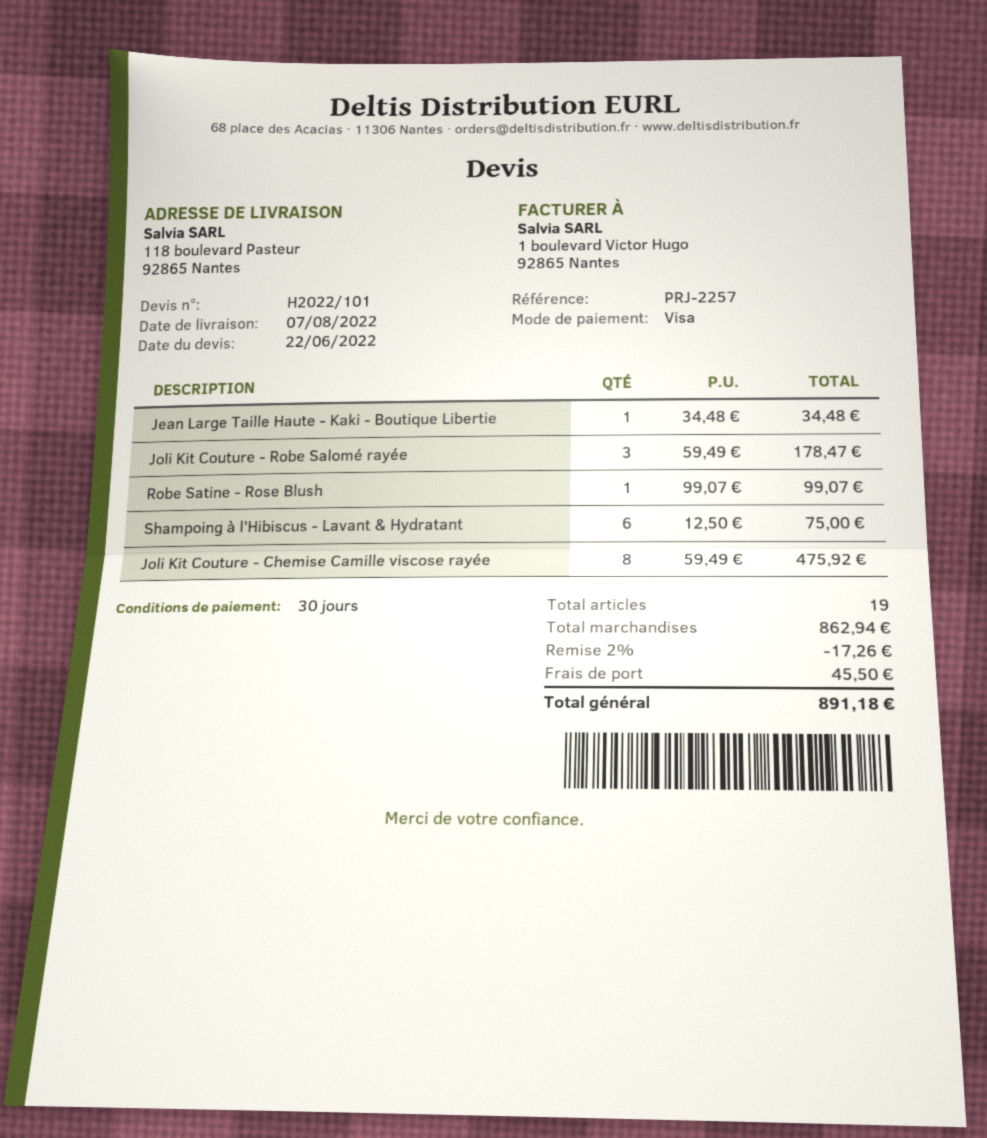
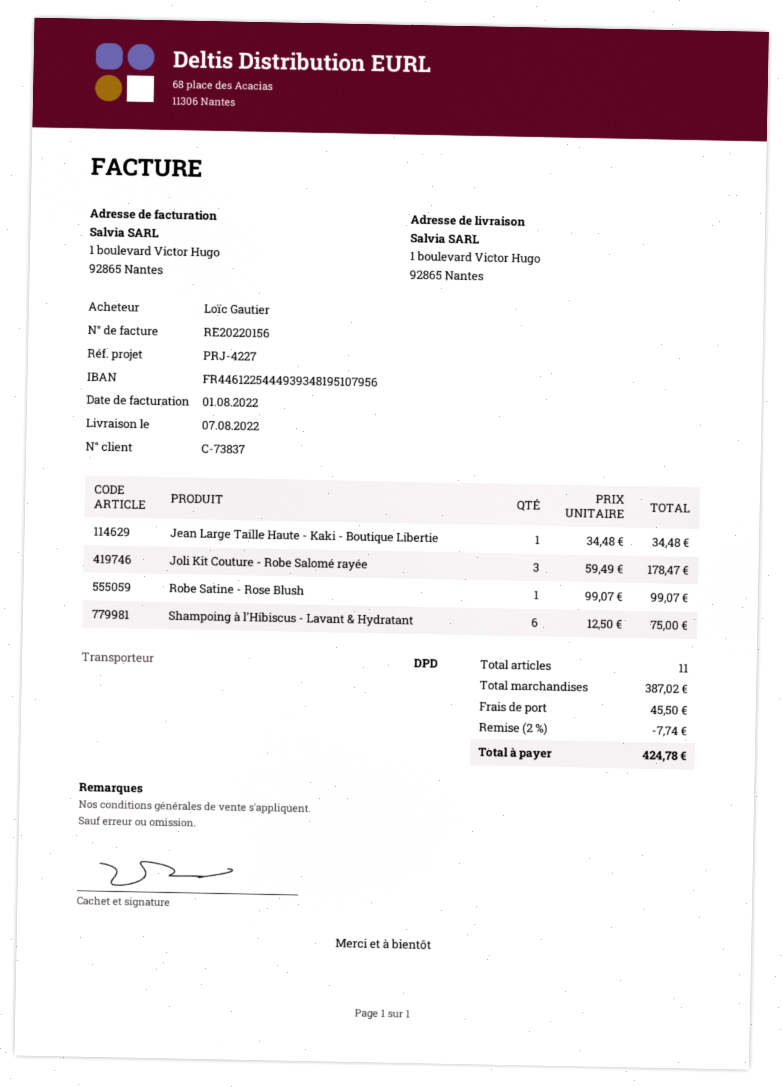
reference: PRJ-2257 -> PRJ-4227
ship to: 118 boulevard Pasteur, 92865 Nantes -> 1 boulevard Victor Hugo, 92865 Nantes
Joli Kit Couture - Chemise Camille viscose rayée: 8 x 59.49 = 475.92 -> none
total quantity: 19 -> 11
subtotal: 862.94 -> 387.02
discount: 2% = 17.26 -> 2% = 7.74
total: 891.18 -> 424.78

